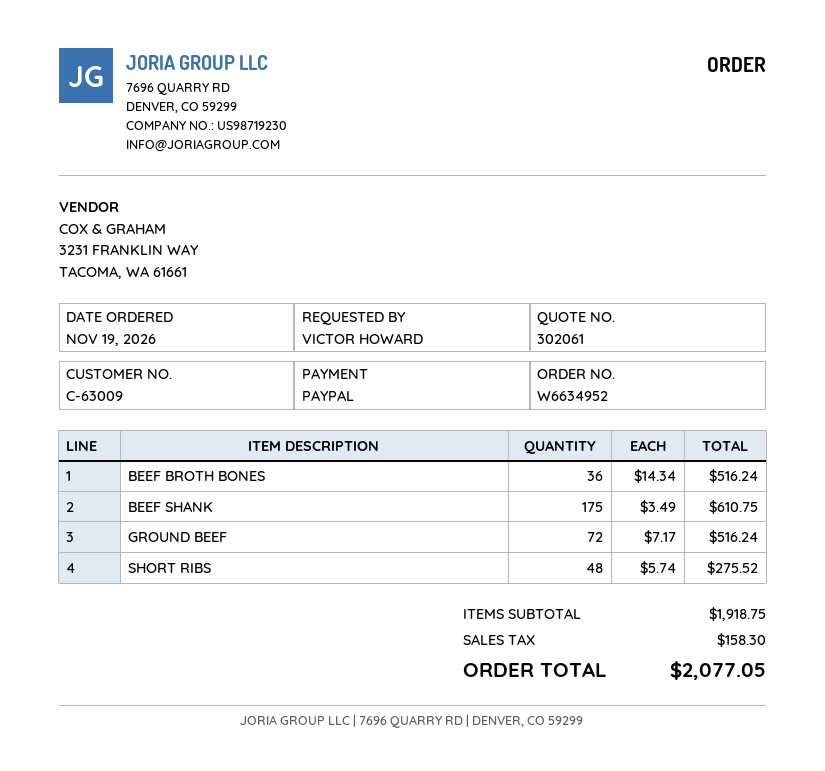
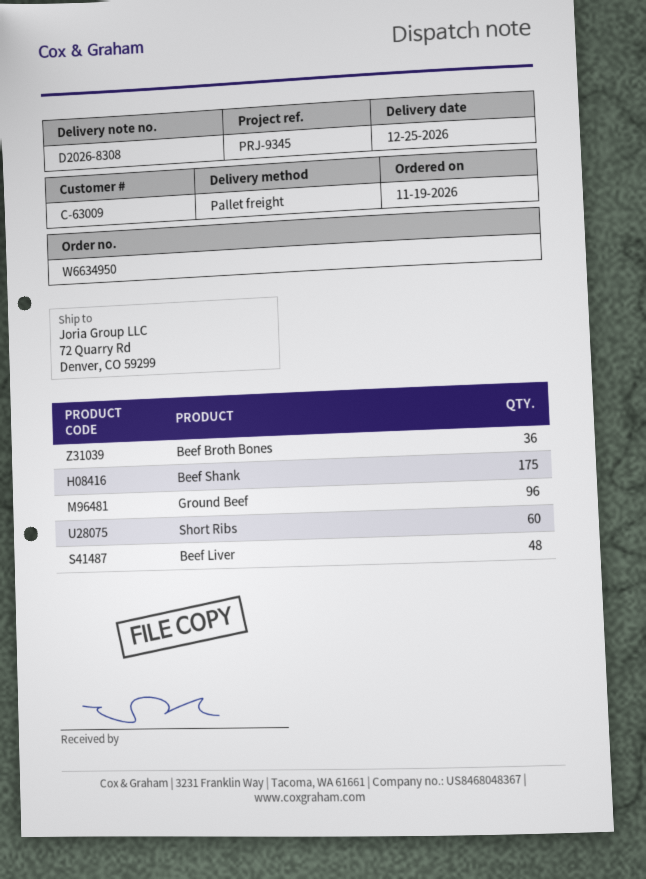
order number: W6634952 -> W6634950
GROUND BEEF: 72 -> 96
SHORT RIBS: 48 -> 60
Beef Liver: none -> 48

